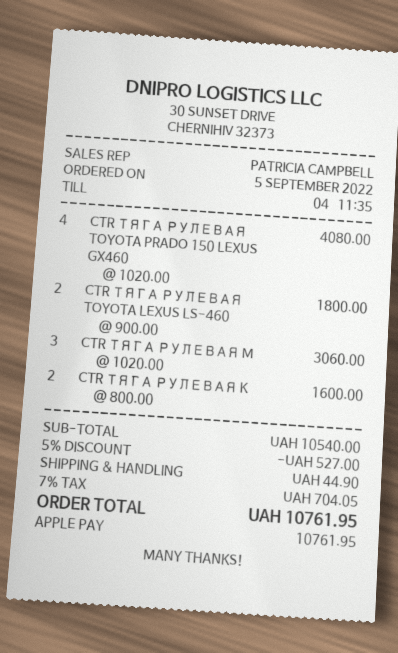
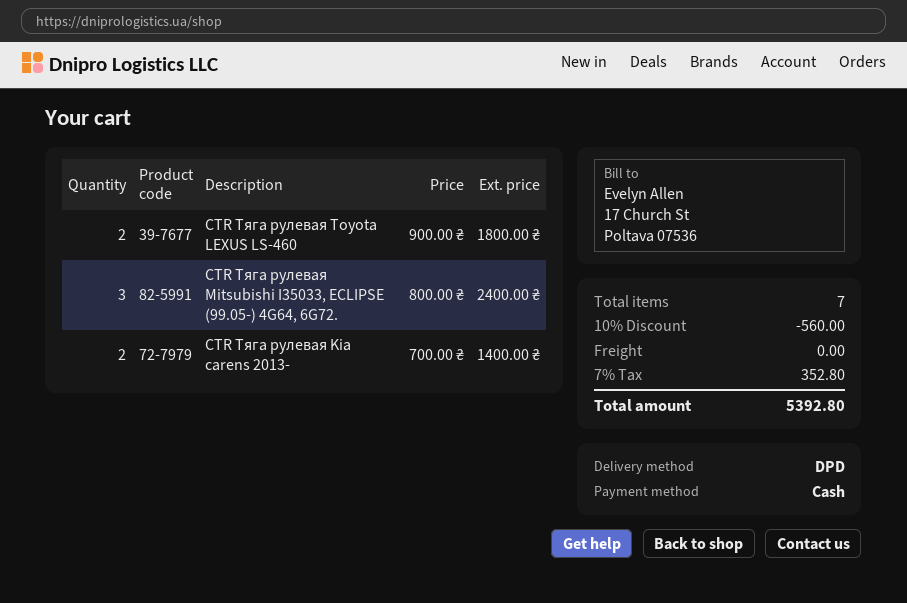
payment method: Apple Pay -> cash
CTR ТЯГА РУЛЕВАЯ TOYOTA PRADO 150 LEXUS GX460: 4 x 1020.00 = 4080.00 -> none
CTR ТЯГА РУЛЕВАЯ M: 3 x 1020.00 = 3060.00 -> 3 x 800.00 = 2400.00
CTR ТЯГА РУЛЕВАЯ K: 2 x 800.00 = 1600.00 -> 2 x 700.00 = 1400.00
discount: 5% = 527.00 -> 10% = 560.00
shipping: 44.90 -> 0.00
tax: 7% = 704.05 -> 7% = 352.80
total: 10761.95 -> 5392.80

